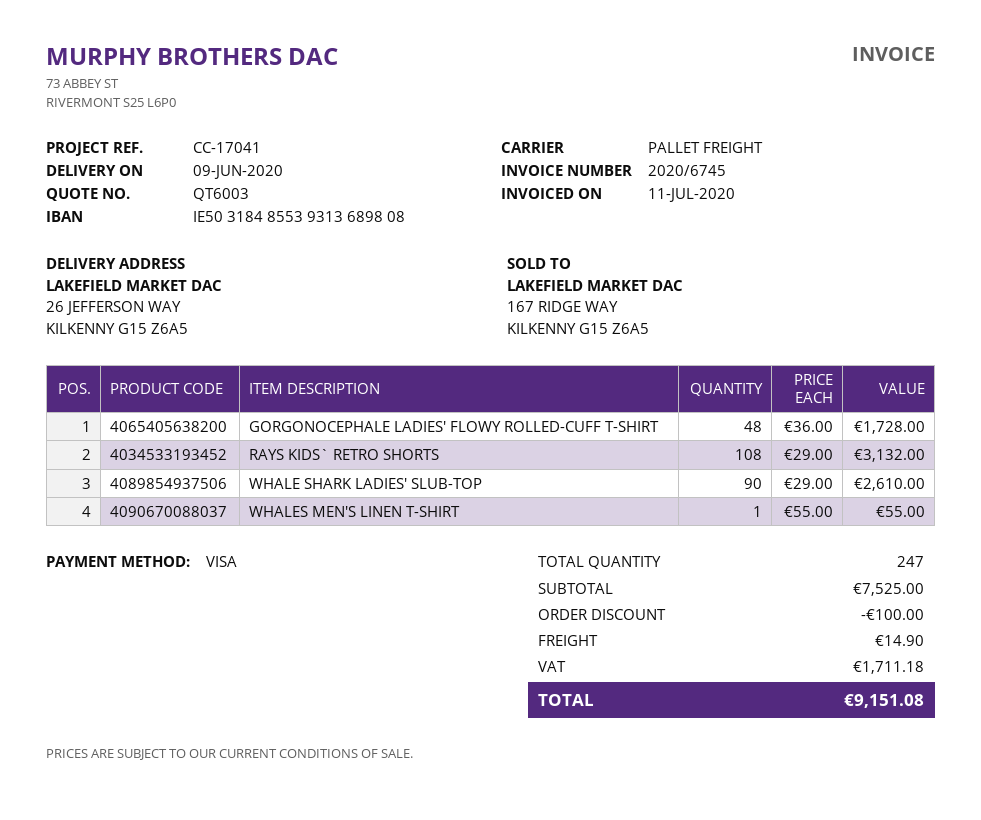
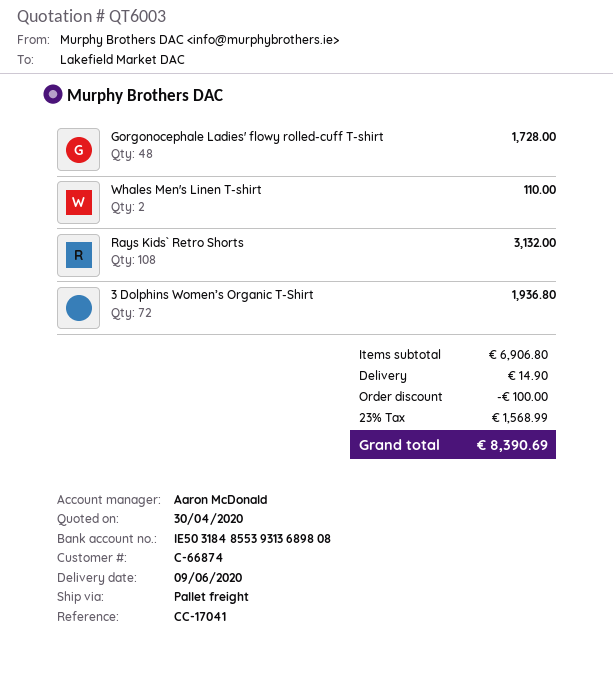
WHALE SHARK LADIES' SLUB-TOP: 90 for 2610.00 -> none
WHALES MEN'S LINEN T-SHIRT: 1 for 55.00 -> 2 for 110.00
3 Dolphins Women’s Organic T-Shirt: none -> 72 for 1936.80
subtotal: 7525.00 -> 6906.80
tax: 1711.18 -> 1568.99
total: 9151.08 -> 8390.69

